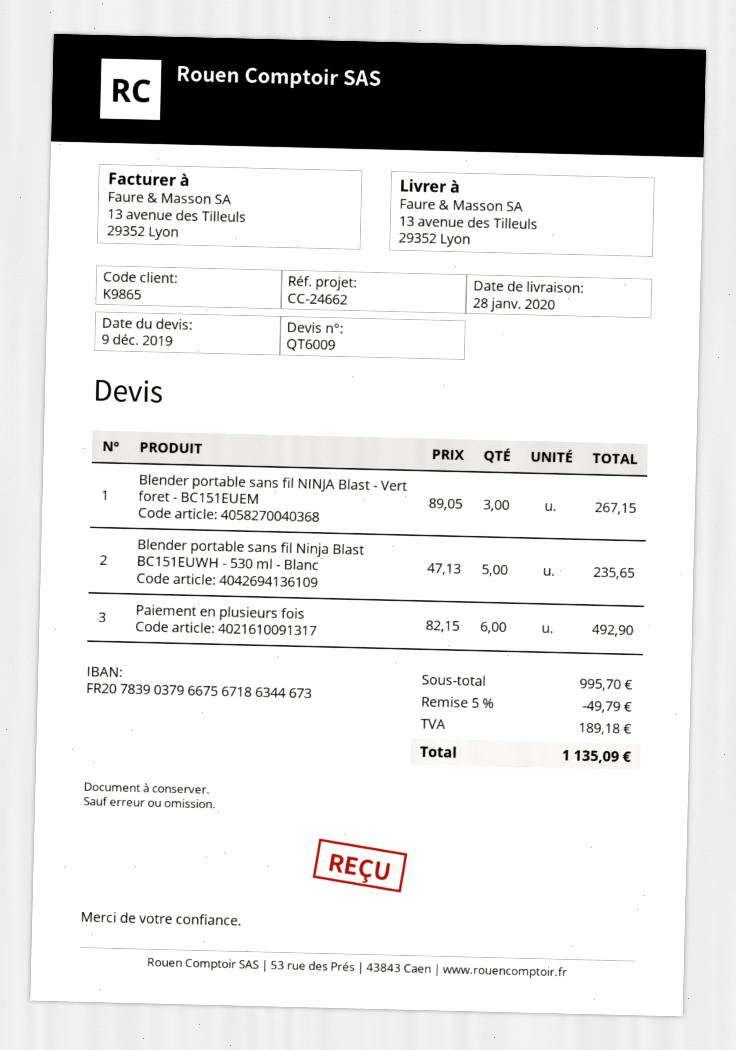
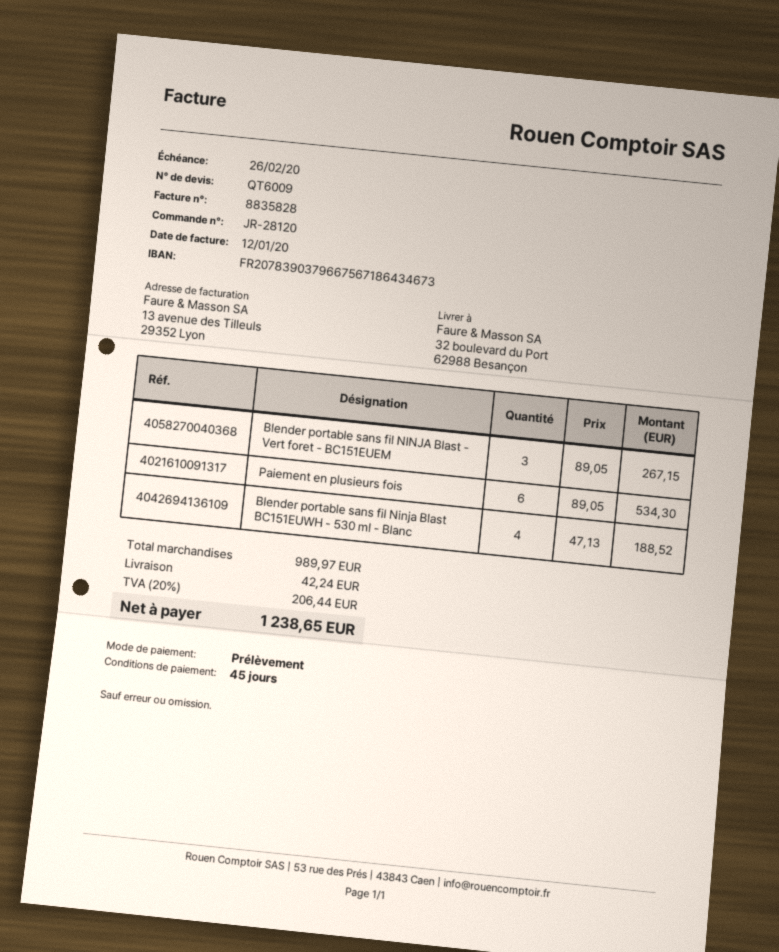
bank account: FR2078390379667567186344673 -> FR2078390379667567186434673
ship to: 13 avenue des Tilleuls, 29352 Lyon -> 32 boulevard du Port, 62988 Besançon
Blender portable sans fil Ninja Blast BC151EUWH - 530 ml - Blanc: 5 x 47.13 = 235.65 -> 4 x 47.13 = 188.52
Paiement en plusieurs fois: 6 x 82.15 = 492.90 -> 6 x 89.05 = 534.30
subtotal: 995.70 -> 989.97
discount: 5% = 49.79 -> none
shipping: none -> 42.24
tax: 189.18 -> 206.44
total: 1135.09 -> 1238.65

